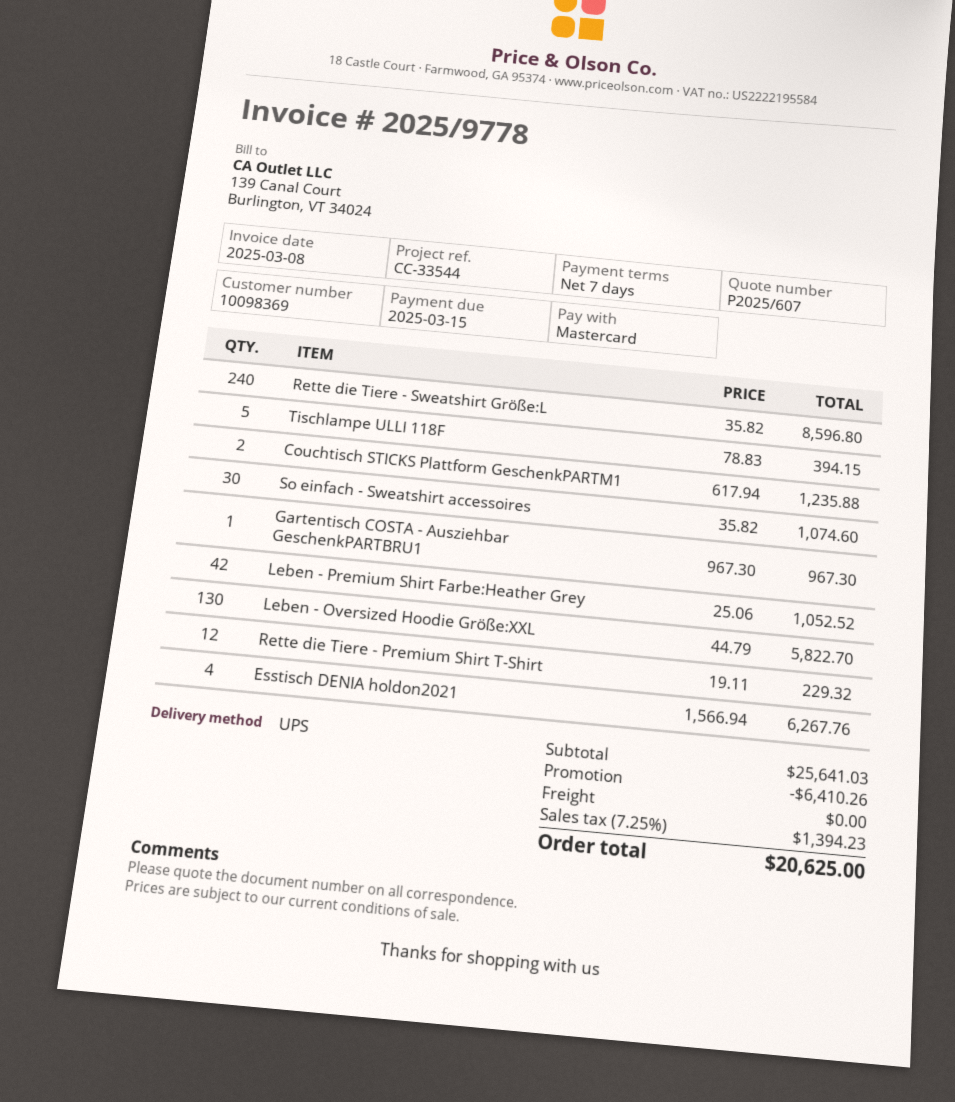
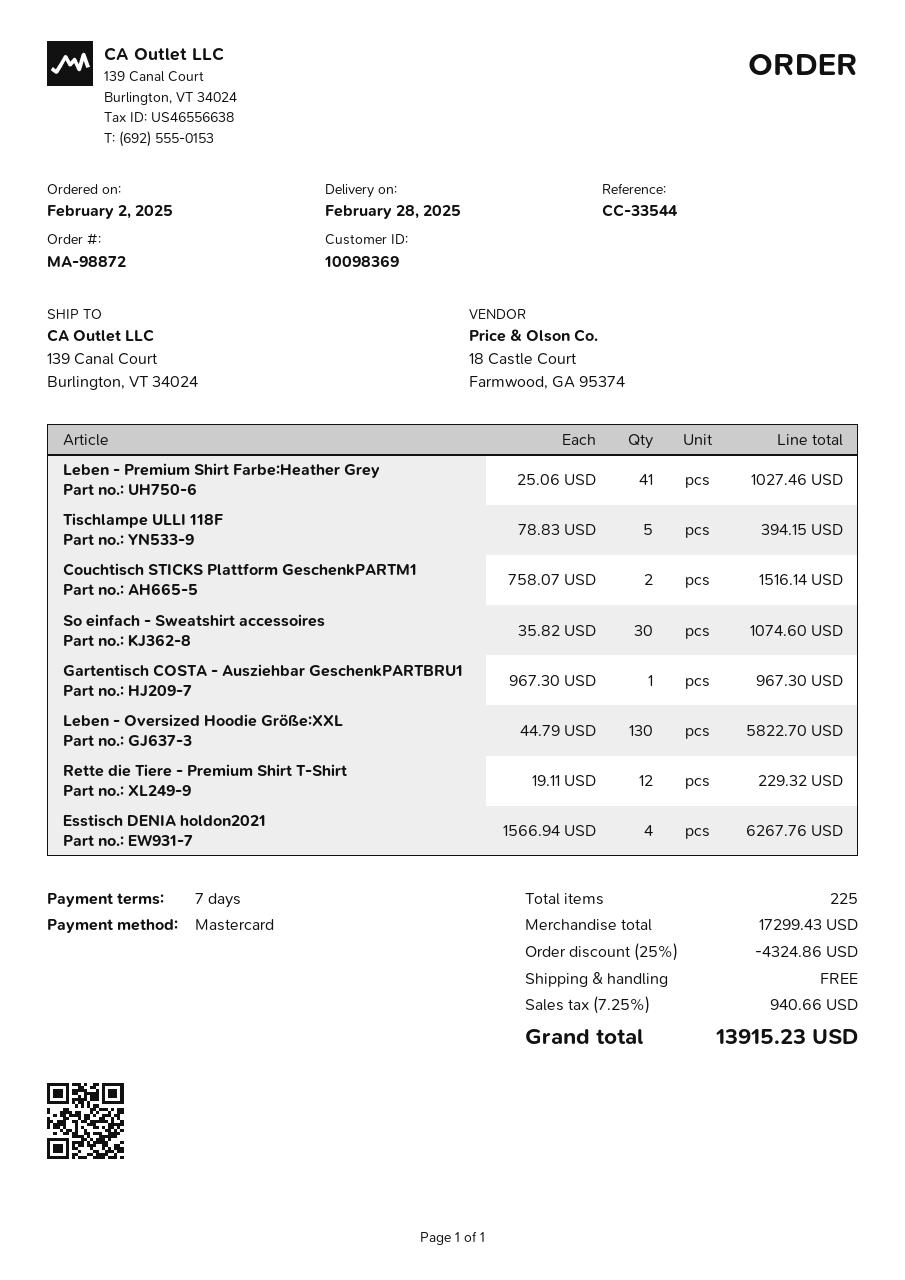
Rette die Tiere - Sweatshirt Größe:L: 240 x 35.82 = 8596.80 -> none
Couchtisch STICKS Plattform GeschenkPARTM1: 2 x 617.94 = 1235.88 -> 2 x 758.07 = 1516.14
Leben - Premium Shirt Farbe:Heather Grey: 42 x 25.06 = 1052.52 -> 41 x 25.06 = 1027.46
subtotal: 25641.03 -> 17299.43
discount: 6410.26 -> 4324.86
tax: 7.25% = 1394.23 -> 7.25% = 940.66
total: 20625.00 -> 13915.23

